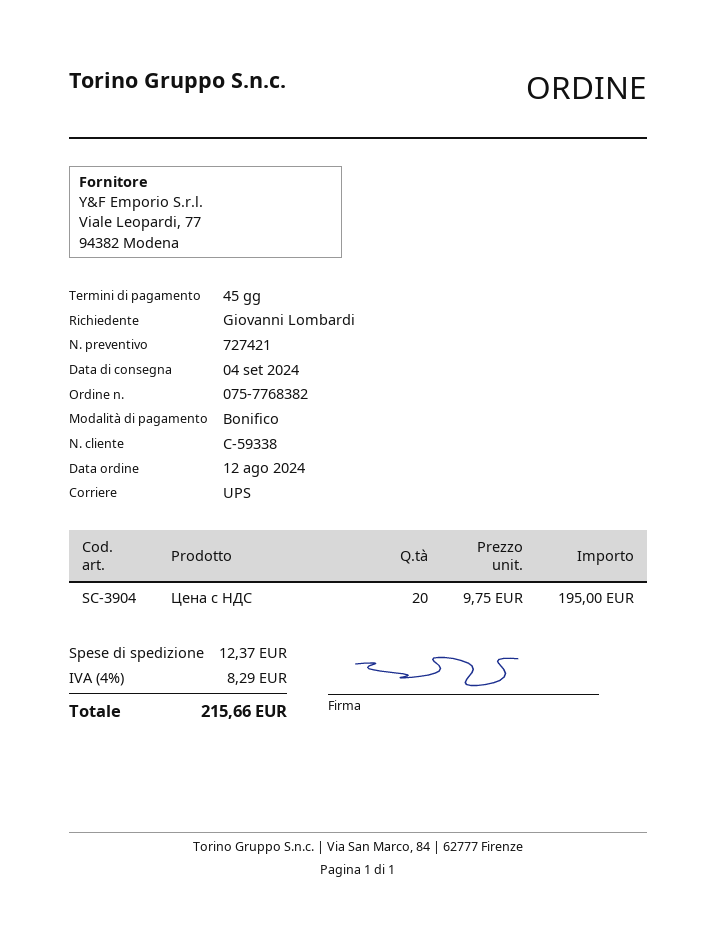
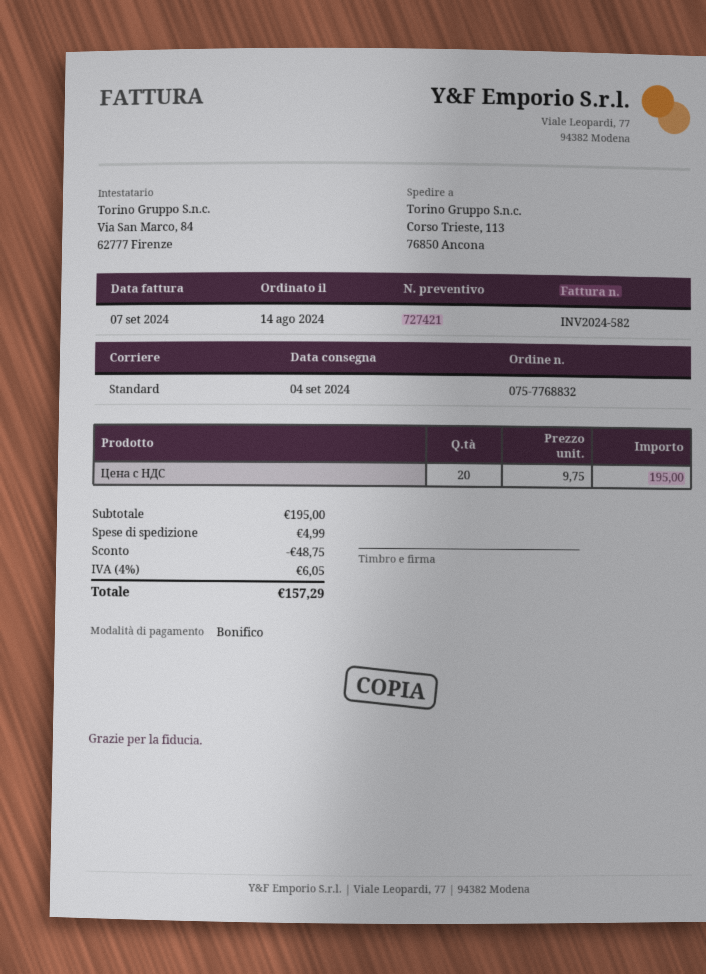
order number: 075-7768382 -> 075-7768832
order date: 2024-08-12 -> 2024-08-14
shipping method: UPS -> standard
discount: none -> 48.75
shipping: 12.37 -> 4.99
tax: 4% = 8.29 -> 4% = 6.05
total: 215.66 -> 157.29

